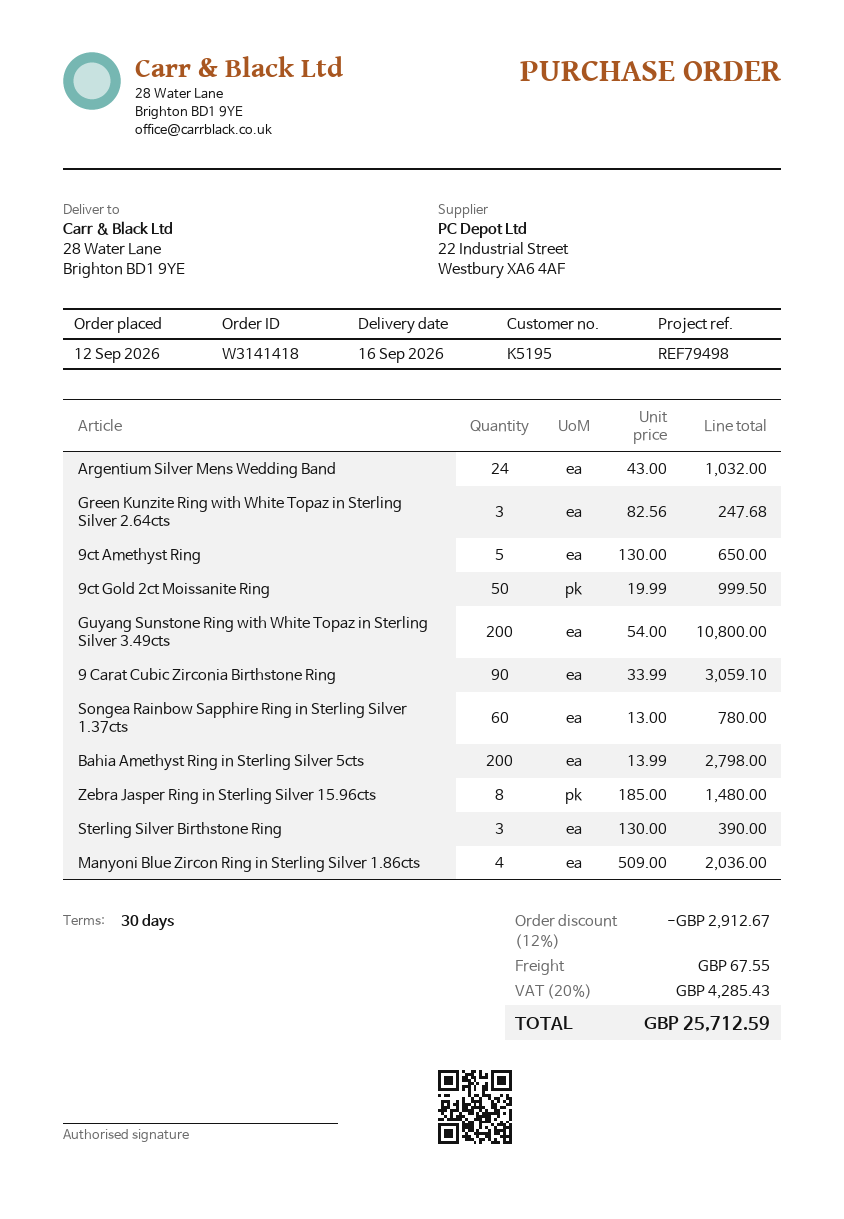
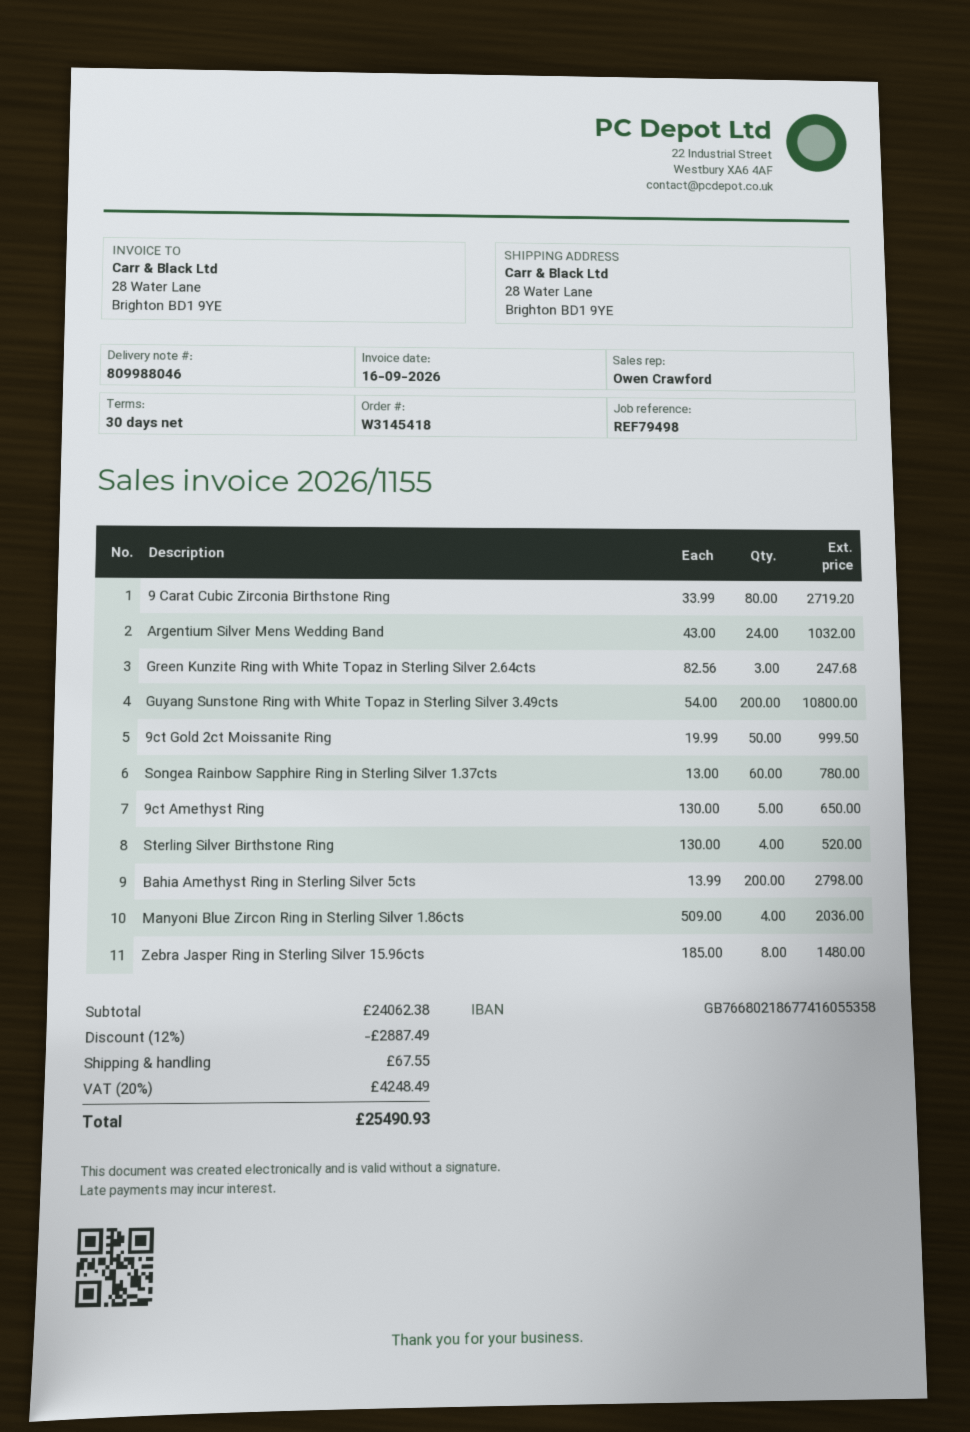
order number: W3141418 -> W3145418
9 Carat Cubic Zirconia Birthstone Ring: 90 x 33.99 = 3059.10 -> 80 x 33.99 = 2719.20
Sterling Silver Birthstone Ring: 3 x 130.00 = 390.00 -> 4 x 130.00 = 520.00
discount: 12% = 2912.67 -> 12% = 2887.49
tax: 20% = 4285.43 -> 20% = 4248.49
total: 25712.59 -> 25490.93

